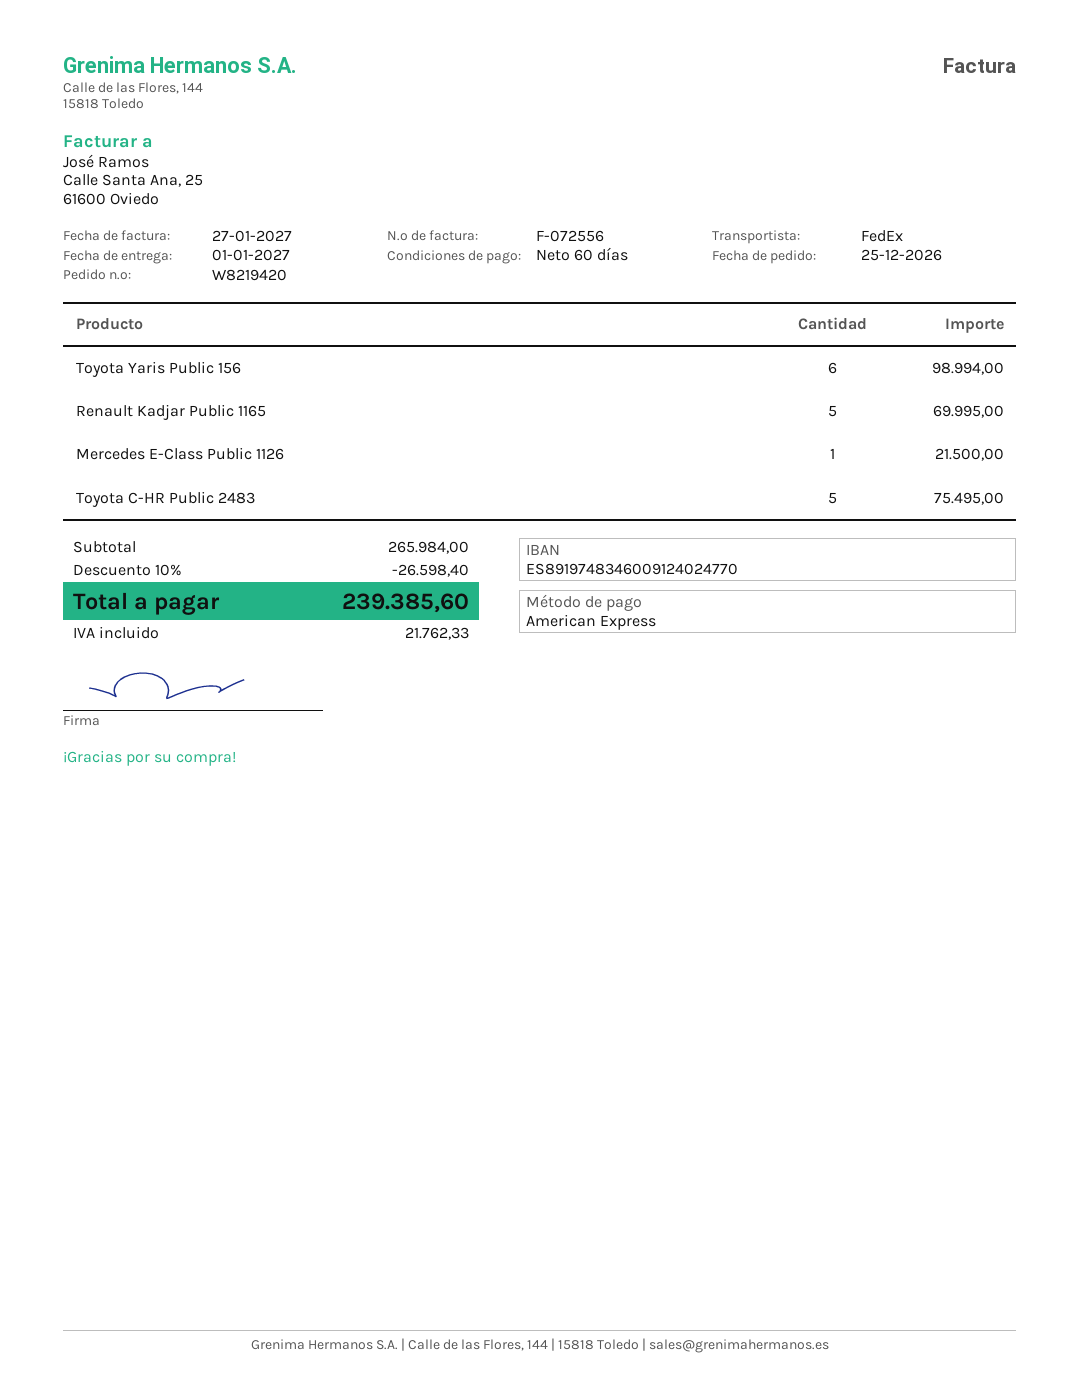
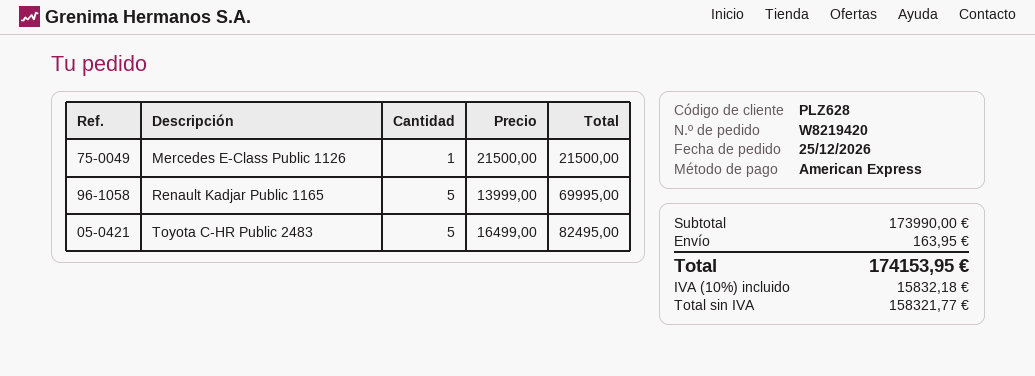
Toyota Yaris Public 156: 6 for 98994.00 -> none
Toyota C-HR Public 2483: 5 for 75495.00 -> 5 for 82495.00
subtotal: 265984.00 -> 173990.00
discount: 10% = 26598.40 -> none
shipping: none -> 163.95
tax: 21762.33 -> 15832.18
total: 239385.60 -> 174153.95

